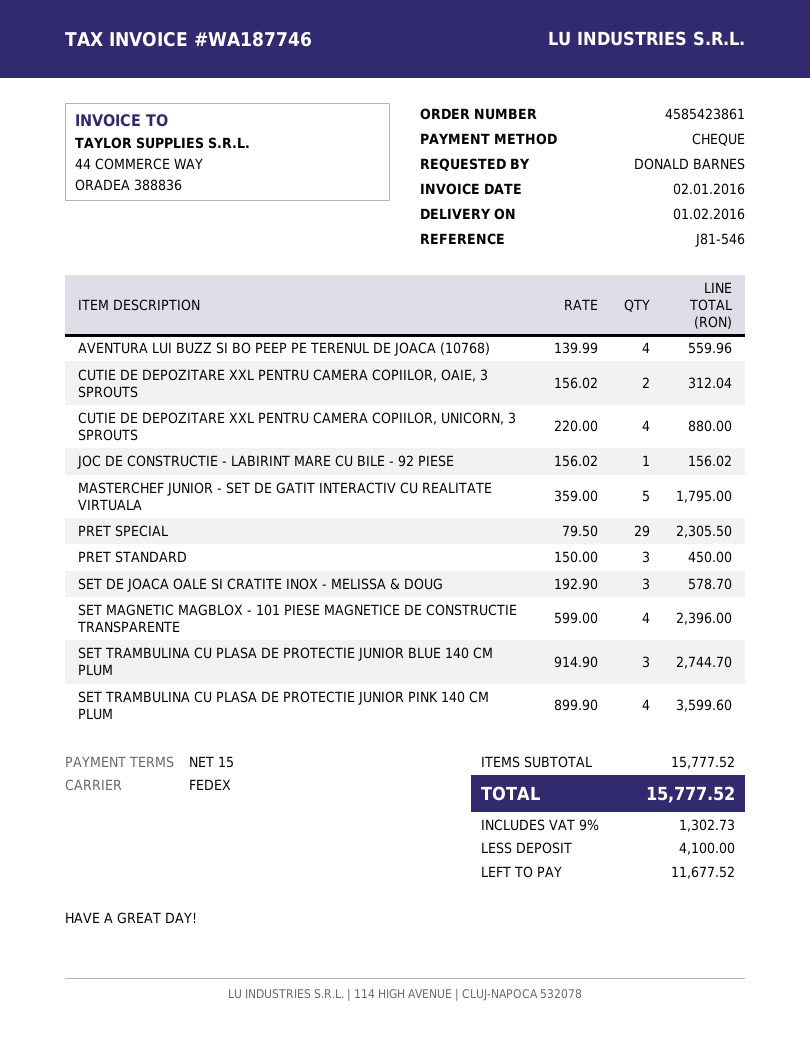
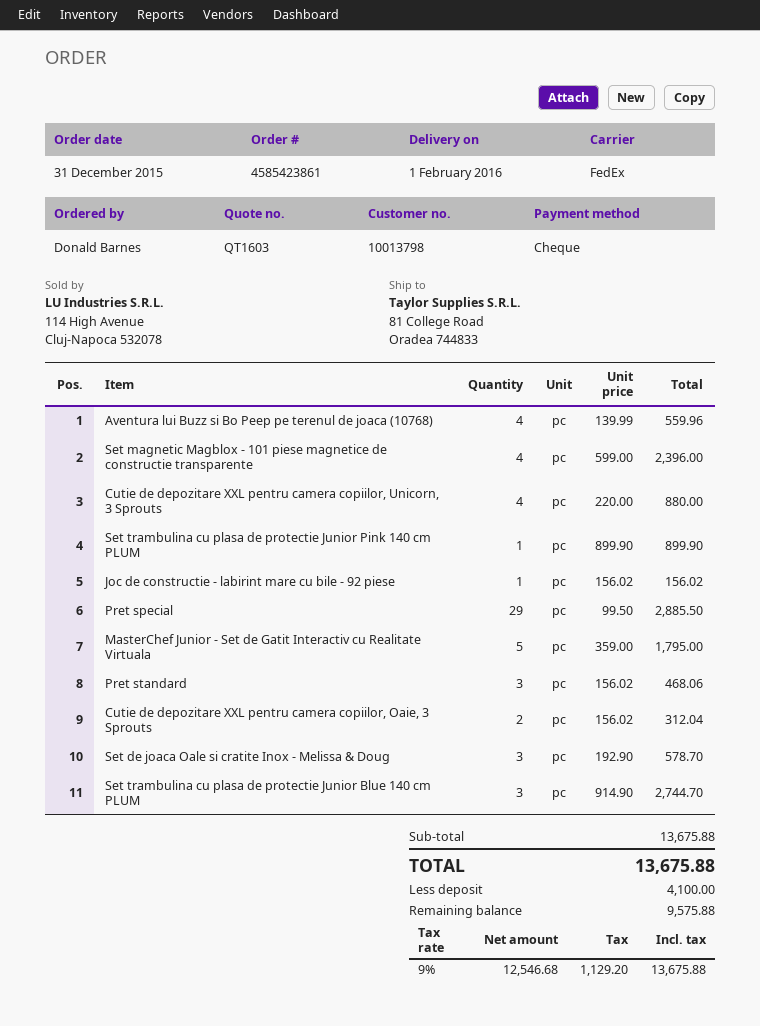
PRET SPECIAL: 29 x 79.50 = 2305.50 -> 29 x 99.50 = 2885.50
PRET STANDARD: 3 x 150.00 = 450.00 -> 3 x 156.02 = 468.06
SET TRAMBULINA CU PLASA DE PROTECTIE JUNIOR PINK 140 CM PLUM: 4 x 899.90 = 3599.60 -> 1 x 899.90 = 899.90
subtotal: 15777.52 -> 13675.88
tax: 9% = 1302.73 -> 9% = 1129.20
total: 15777.52 -> 13675.88
balance: 11677.52 -> 9575.88

